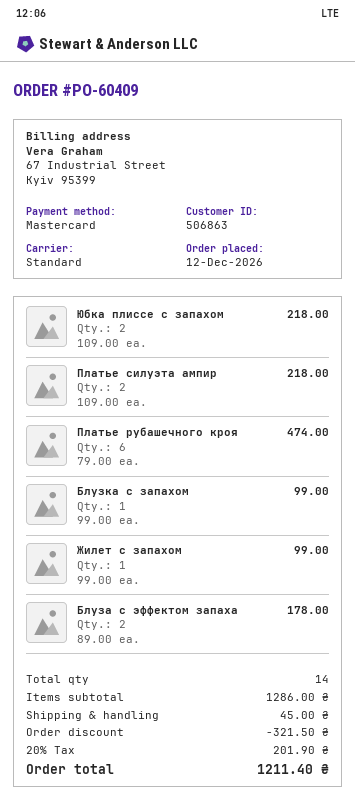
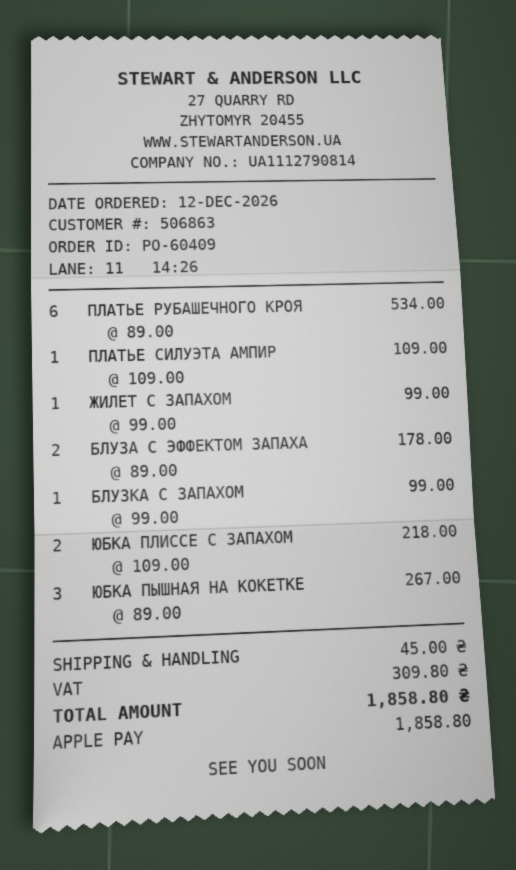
payment method: Mastercard -> Apple Pay
Платье силуэта ампир: 2 x 109.00 = 218.00 -> 1 x 109.00 = 109.00
Платье рубашечного кроя: 6 x 79.00 = 474.00 -> 6 x 89.00 = 534.00
ЮБКА ПЫШНАЯ НА КОКЕТКЕ: none -> 3 x 89.00 = 267.00
discount: 321.50 -> none
tax: 201.90 -> 309.80
total: 1211.40 -> 1858.80

